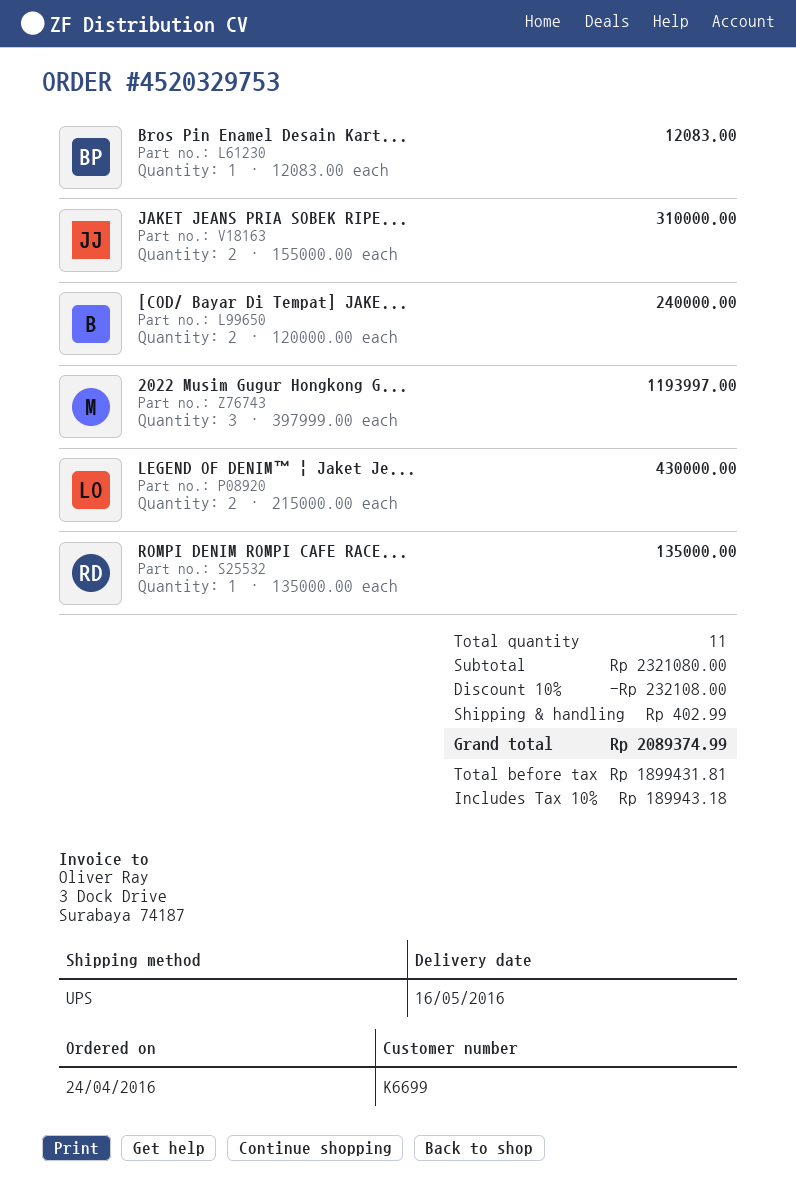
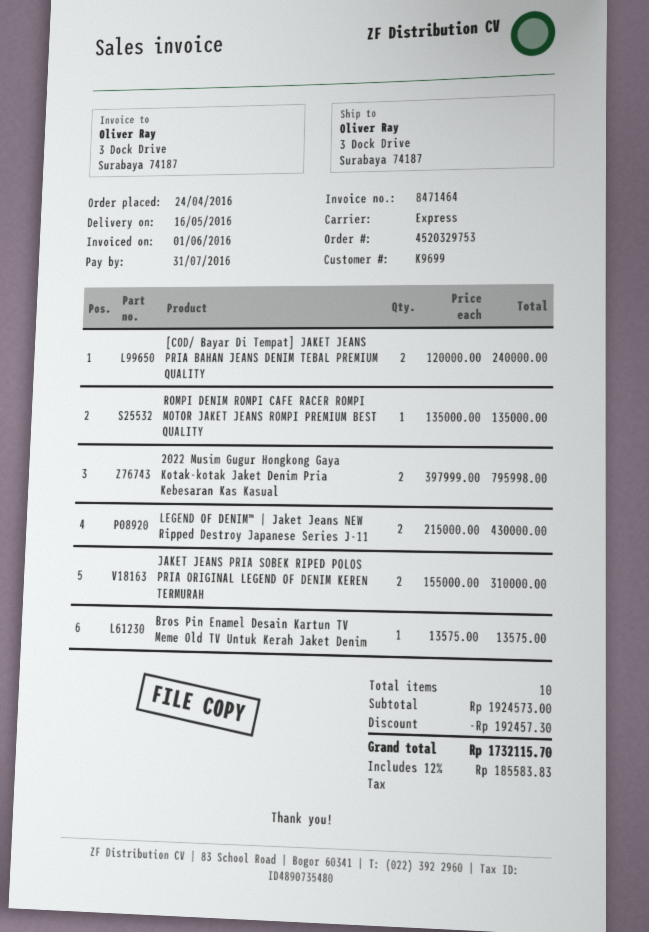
customer number: K6699 -> K9699
shipping method: UPS -> express
Bros Pin Enamel Desain Kart...: 1 x 12083.00 = 12083.00 -> 1 x 13575.00 = 13575.00
2022 Musim Gugur Hongkong G...: 3 x 397999.00 = 1193997.00 -> 2 x 397999.00 = 795998.00
total quantity: 11 -> 10
subtotal: 2321080.00 -> 1924573.00
discount: 232108.00 -> 192457.30
shipping: 402.99 -> none
tax: 10% = 189943.18 -> 12% = 185583.83
total: 2089374.99 -> 1732115.70

